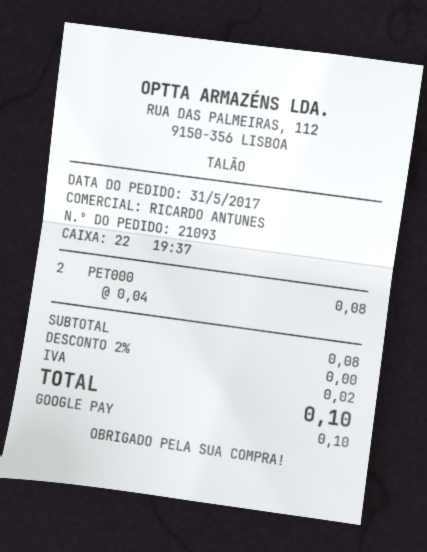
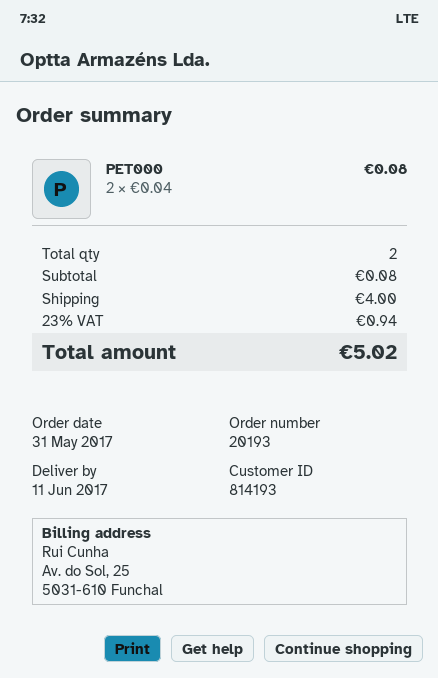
order number: 21093 -> 20193
discount: 2% = 0.00 -> none
shipping: none -> 4.00
tax: 0.02 -> 0.94
total: 0.10 -> 5.02

